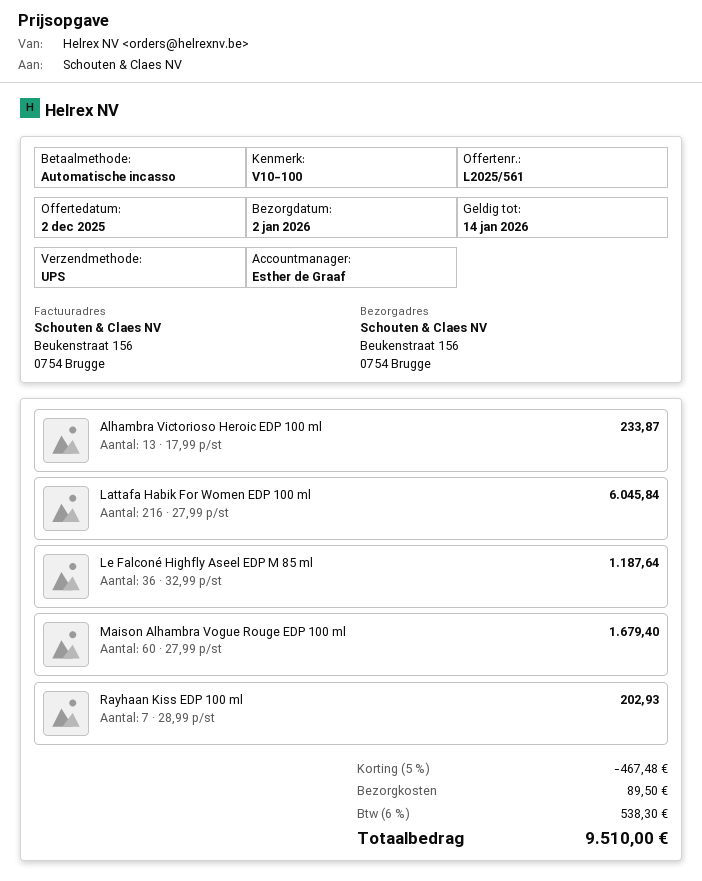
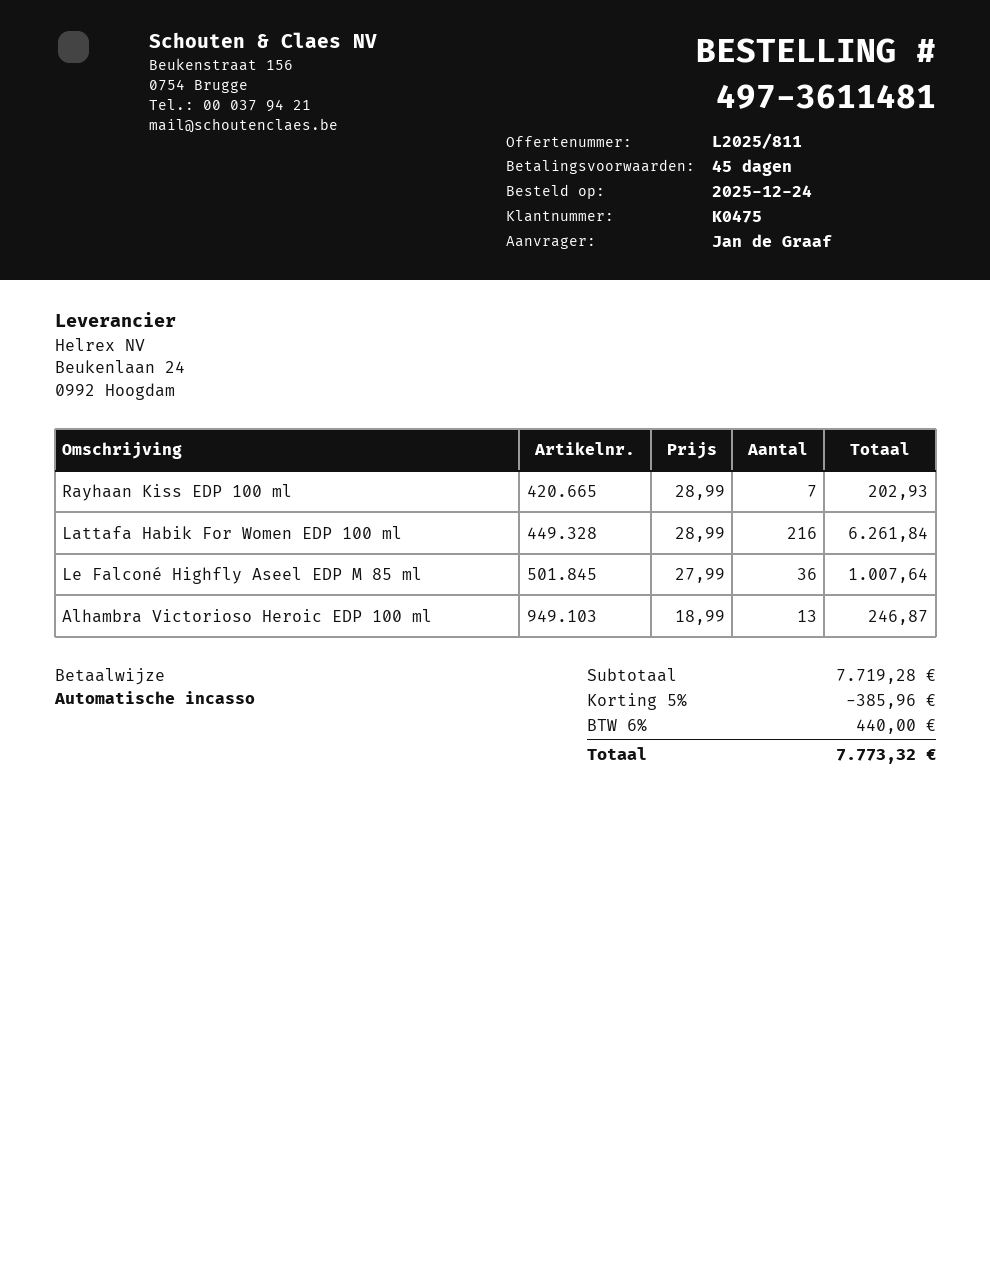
quote number: L2025/561 -> L2025/811
Alhambra Victorioso Heroic EDP 100 ml: 13 x 17.99 = 233.87 -> 13 x 18.99 = 246.87
Lattafa Habik For Women EDP 100 ml: 216 x 27.99 = 6045.84 -> 216 x 28.99 = 6261.84
Le Falconé Highfly Aseel EDP M 85 ml: 36 x 32.99 = 1187.64 -> 36 x 27.99 = 1007.64
Maison Alhambra Vogue Rouge EDP 100 ml: 60 x 27.99 = 1679.40 -> none
discount: 5% = 467.48 -> 5% = 385.96
shipping: 89.50 -> none
tax: 6% = 538.30 -> 6% = 440.00
total: 9510.00 -> 7773.32

